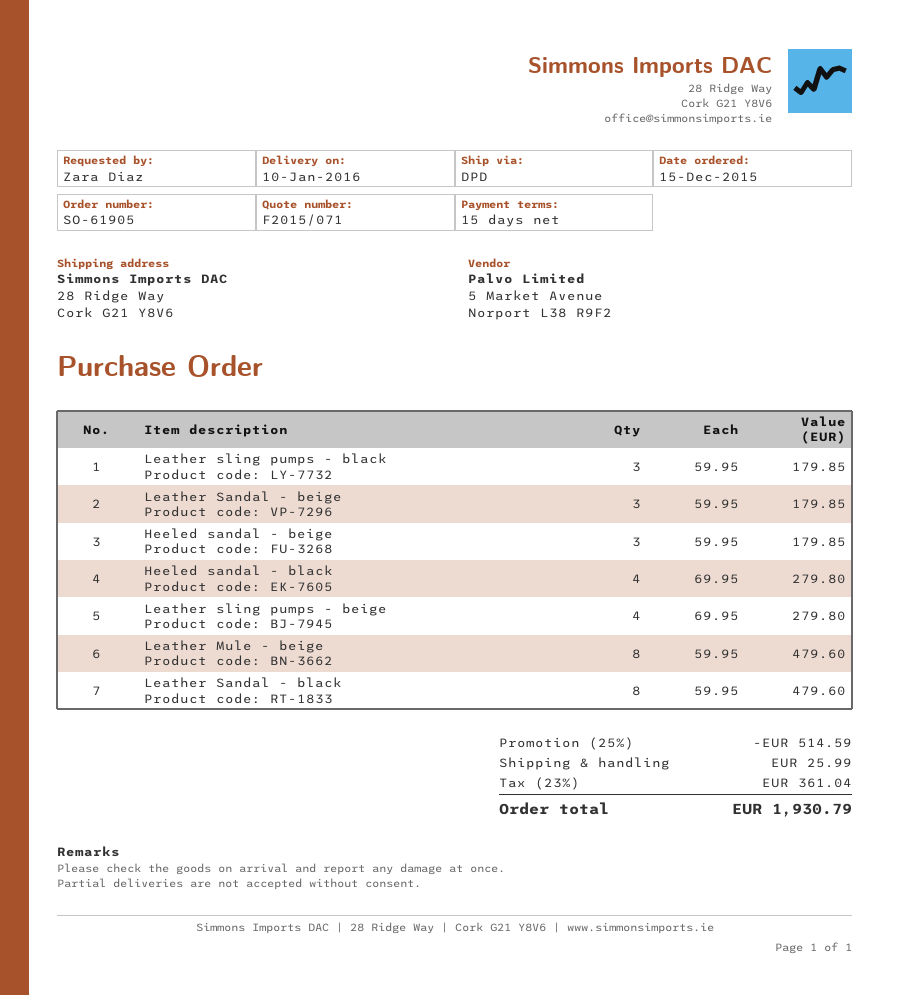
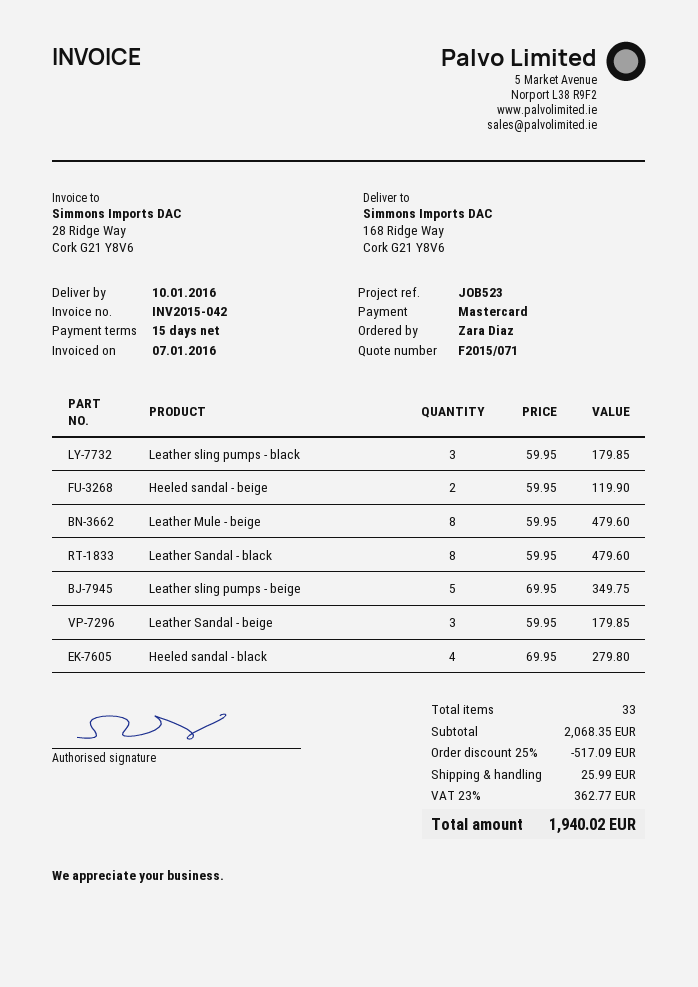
ship to: 28 Ridge Way, Cork G21 Y8V6 -> 168 Ridge Way, Cork G21 Y8V6
Heeled sandal - beige: 3 x 59.95 = 179.85 -> 2 x 59.95 = 119.90
Leather sling pumps - beige: 4 x 69.95 = 279.80 -> 5 x 69.95 = 349.75
discount: 25% = 514.59 -> 25% = 517.09
tax: 23% = 361.04 -> 23% = 362.77
total: 1930.79 -> 1940.02

